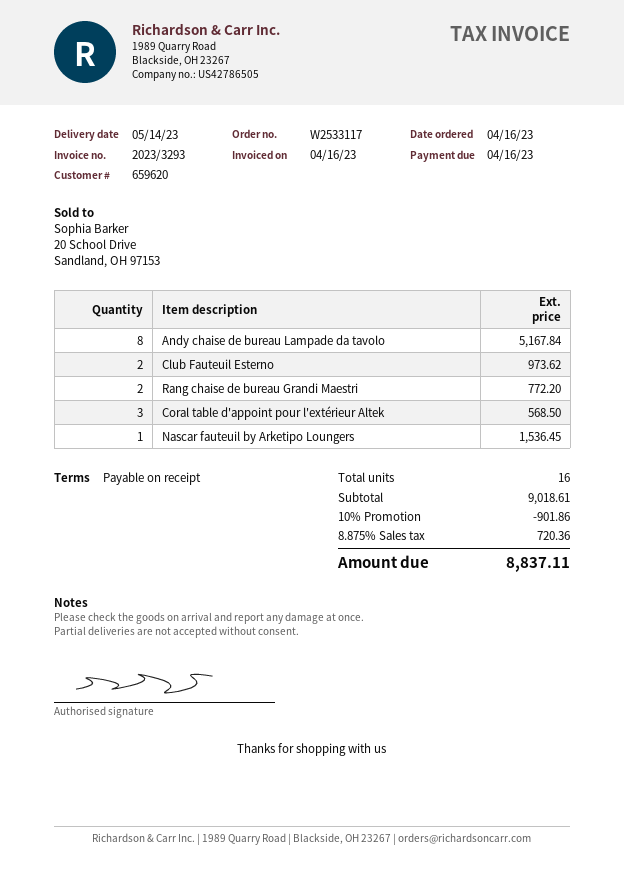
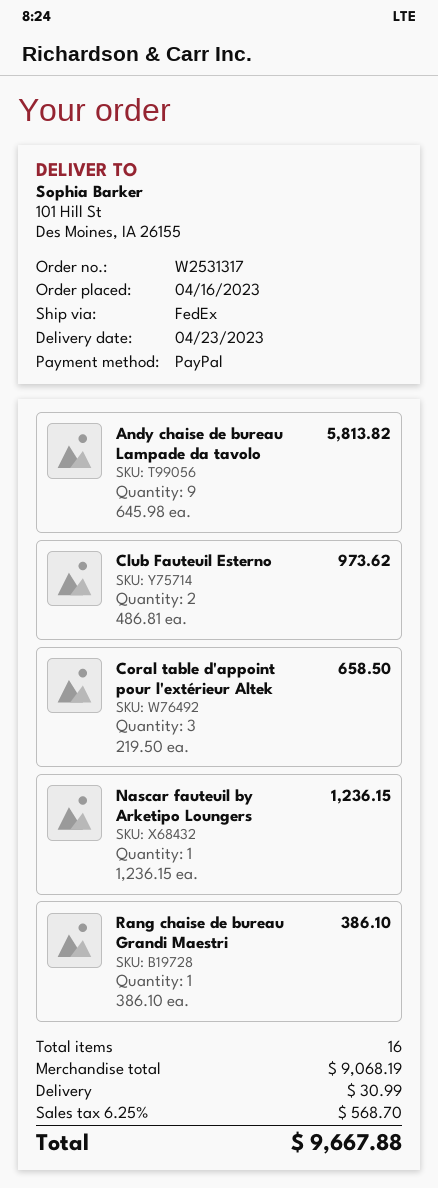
order number: W2533117 -> W2531317
delivery date: 2023-05-14 -> 2023-04-23
Andy chaise de bureau Lampade da tavolo: 8 for 5167.84 -> 9 for 5813.82
Rang chaise de bureau Grandi Maestri: 2 for 772.20 -> 1 for 386.10
Coral table d'appoint pour l'extérieur Altek: 3 for 568.50 -> 3 for 658.50
Nascar fauteuil by Arketipo Loungers: 1 for 1536.45 -> 1 for 1236.15
subtotal: 9018.61 -> 9068.19
discount: 10% = 901.86 -> none
shipping: none -> 30.99
tax: 8.875% = 720.36 -> 6.25% = 568.70
total: 8837.11 -> 9667.88

